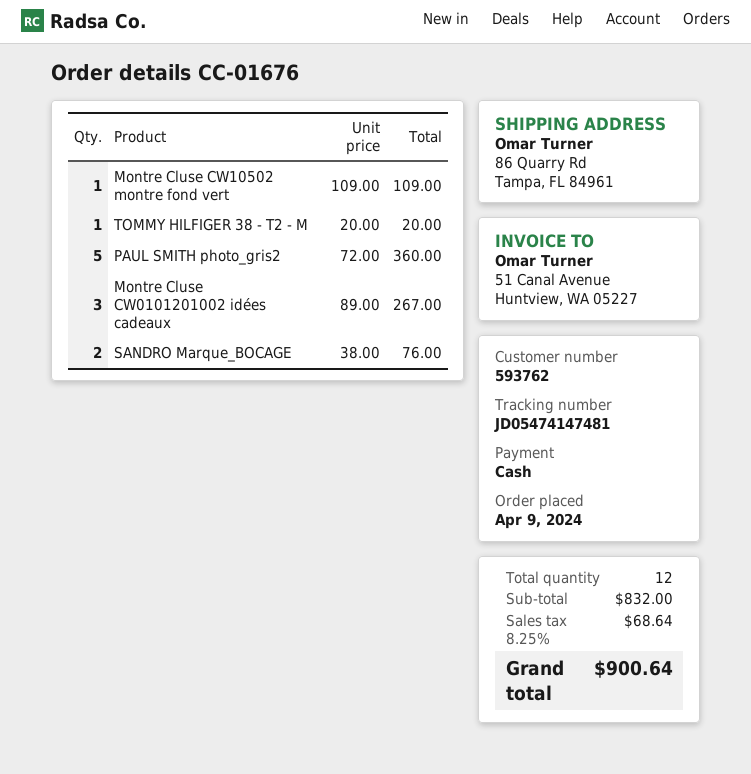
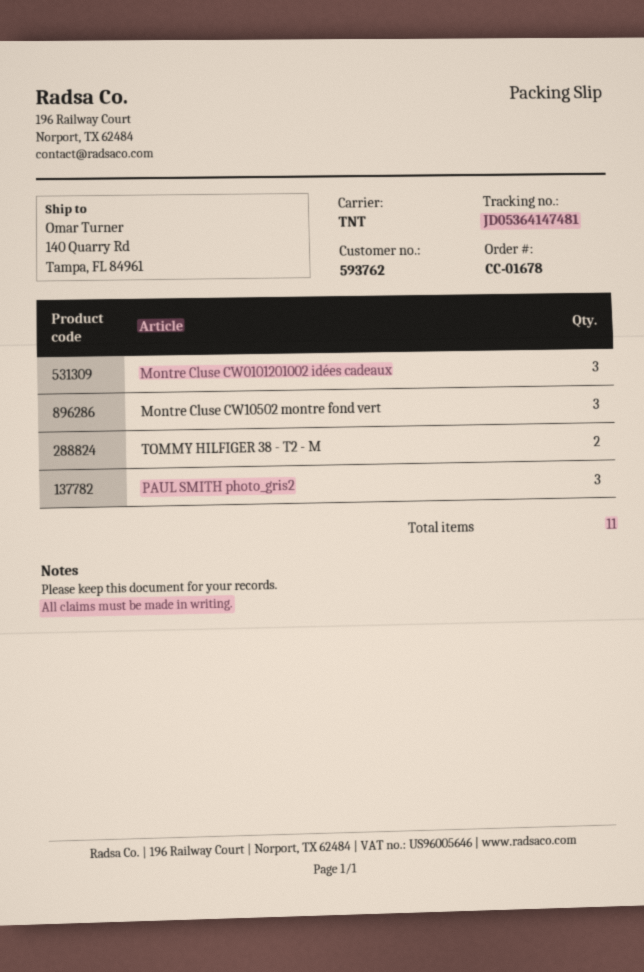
order number: CC-01676 -> CC-01678
tracking number: JD05474147481 -> JD05364147481
ship to: 86 Quarry Rd, Tampa, FL 84961 -> 140 Quarry Rd, Tampa, FL 84961
Montre Cluse CW10502 montre fond vert: 1 -> 3
TOMMY HILFIGER 38 - T2 - M: 1 -> 2
PAUL SMITH photo_gris2: 5 -> 3
SANDRO Marque_BOCAGE: 2 -> none
total quantity: 12 -> 11

